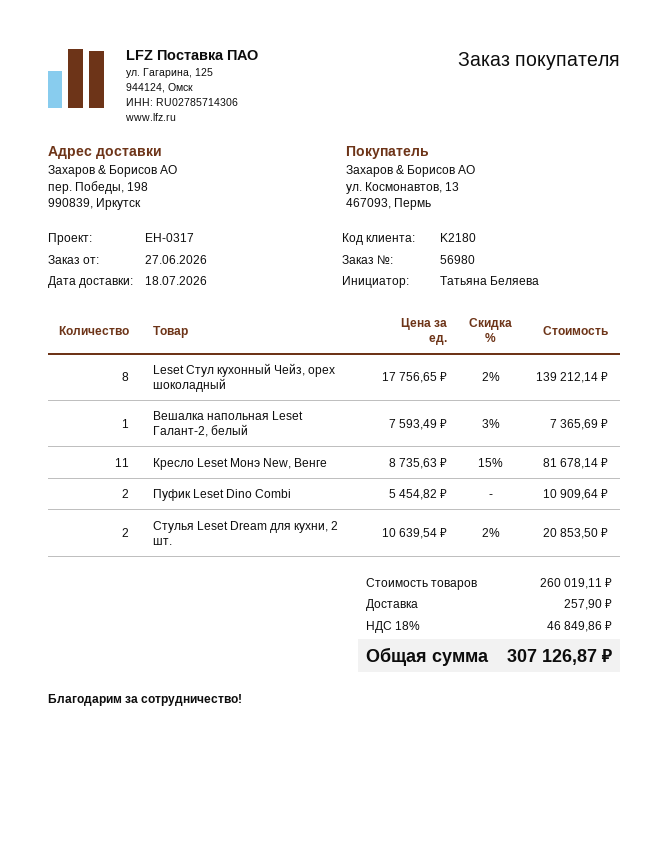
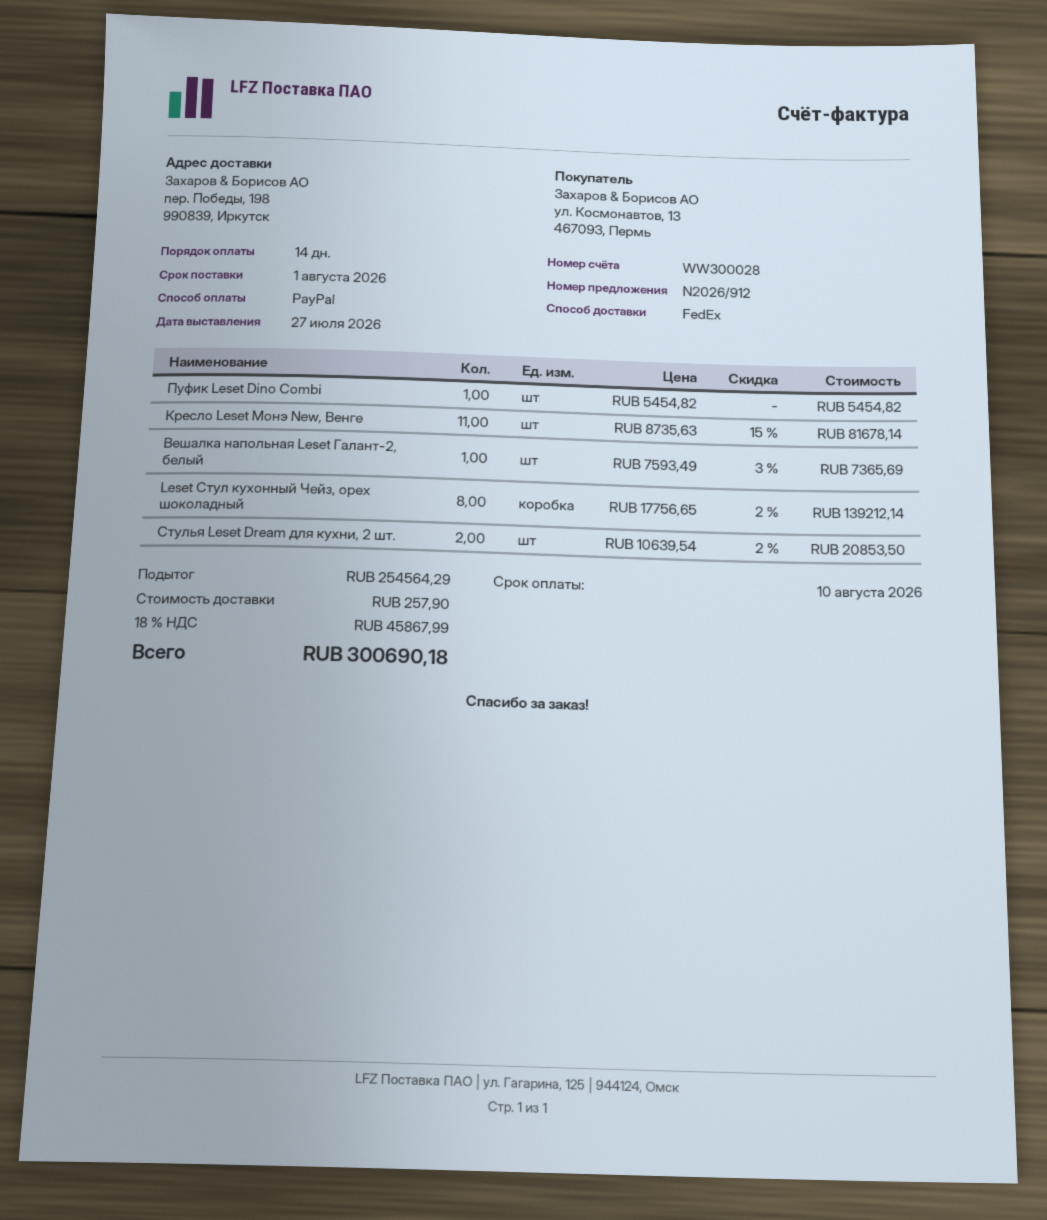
delivery date: 2026-07-18 -> 2026-08-01
Пуфик Leset Dino Combi: 2 x 5454.82 = 10909.64 -> 1 x 5454.82 = 5454.82
subtotal: 260019.11 -> 254564.29
tax: 18% = 46849.86 -> 18% = 45867.99
total: 307126.87 -> 300690.18

